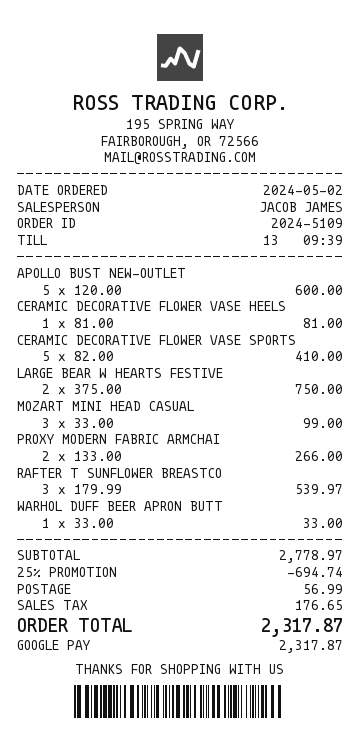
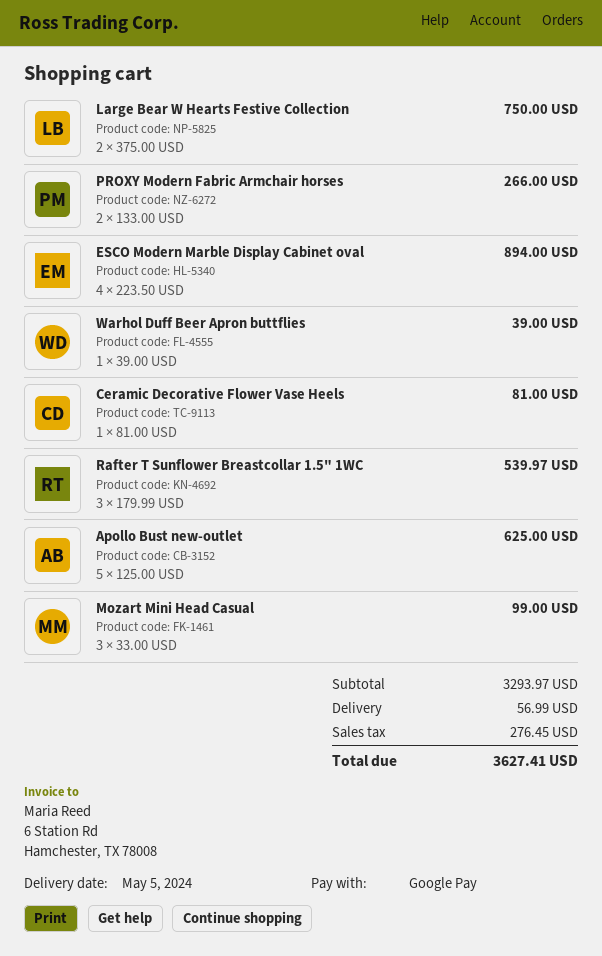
APOLLO BUST NEW-OUTLET: 5 x 120.00 = 600.00 -> 5 x 125.00 = 625.00
CERAMIC DECORATIVE FLOWER VASE SPORTS: 5 x 82.00 = 410.00 -> none
WARHOL DUFF BEER APRON BUTT: 1 x 33.00 = 33.00 -> 1 x 39.00 = 39.00
ESCO Modern Marble Display Cabinet oval: none -> 4 x 223.50 = 894.00
subtotal: 2778.97 -> 3293.97
discount: 25% = 694.74 -> none
tax: 176.65 -> 276.45
total: 2317.87 -> 3627.41

